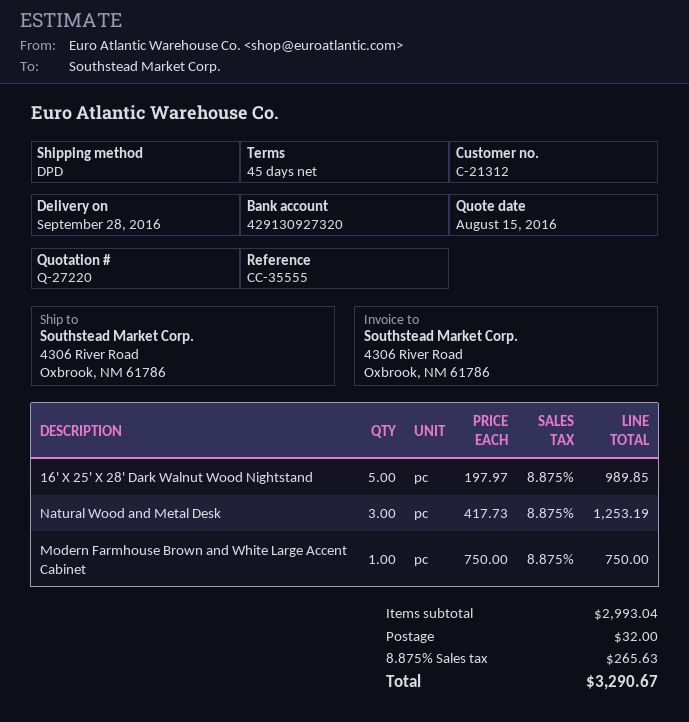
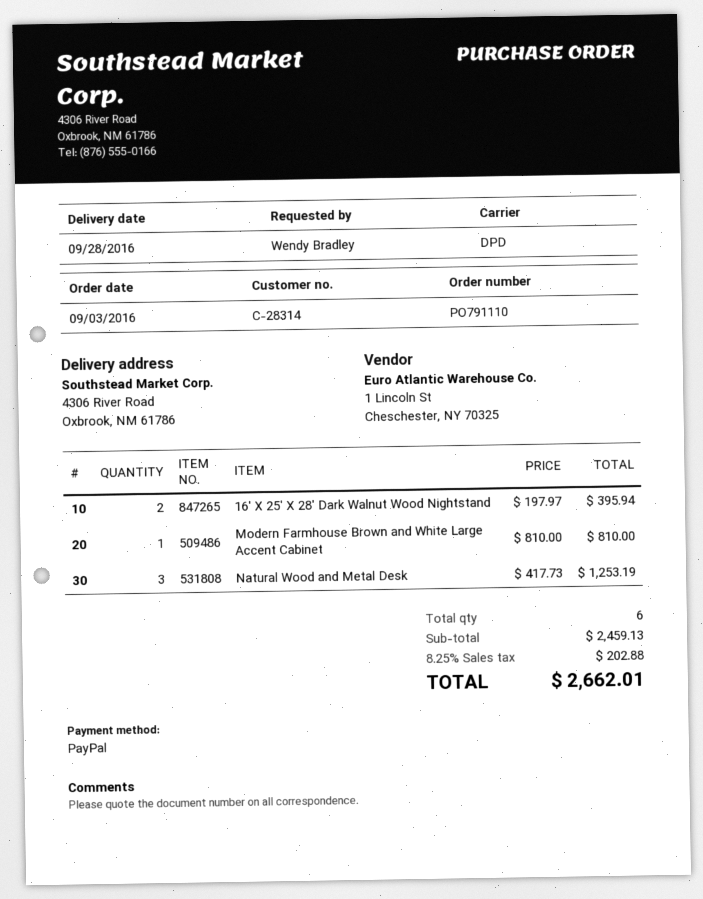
customer number: C-21312 -> C-28314
16' X 25' X 28' Dark Walnut Wood Nightstand: 5 x 197.97 = 989.85 -> 2 x 197.97 = 395.94
Modern Farmhouse Brown and White Large Accent Cabinet: 1 x 750.00 = 750.00 -> 1 x 810.00 = 810.00
subtotal: 2993.04 -> 2459.13
shipping: 32.00 -> none
tax: 8.875% = 265.63 -> 8.25% = 202.88
total: 3290.67 -> 2662.01

